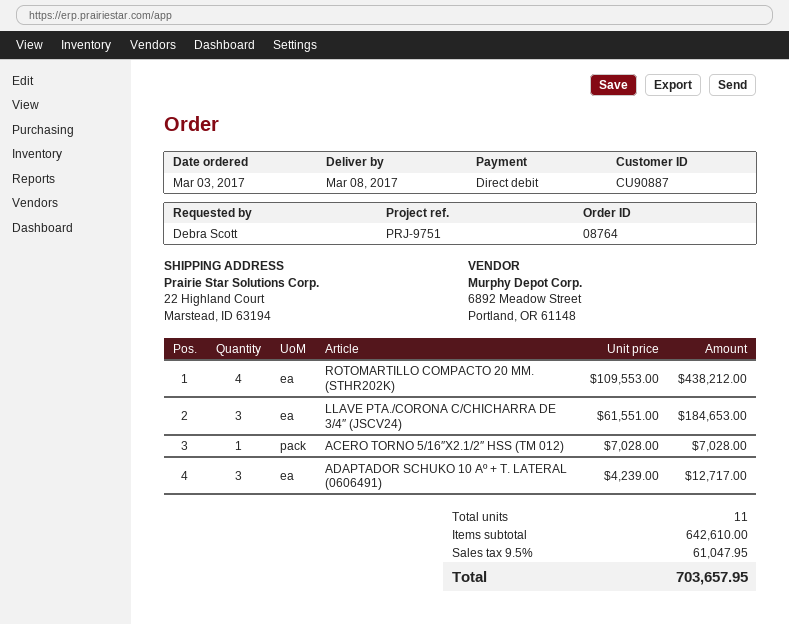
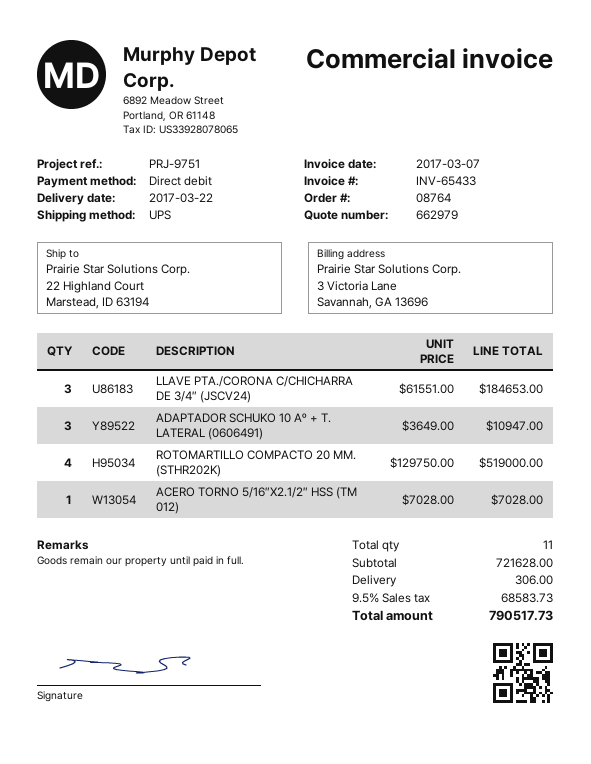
delivery date: 2017-03-08 -> 2017-03-22
ROTOMARTILLO COMPACTO 20 MM. (STHR202K): 4 x 109553.00 = 438212.00 -> 4 x 129750.00 = 519000.00
ADAPTADOR SCHUKO 10 Aº + T. LATERAL (0606491): 3 x 4239.00 = 12717.00 -> 3 x 3649.00 = 10947.00
subtotal: 642610.00 -> 721628.00
shipping: none -> 306.00
tax: 9.5% = 61047.95 -> 9.5% = 68583.73
total: 703657.95 -> 790517.73

